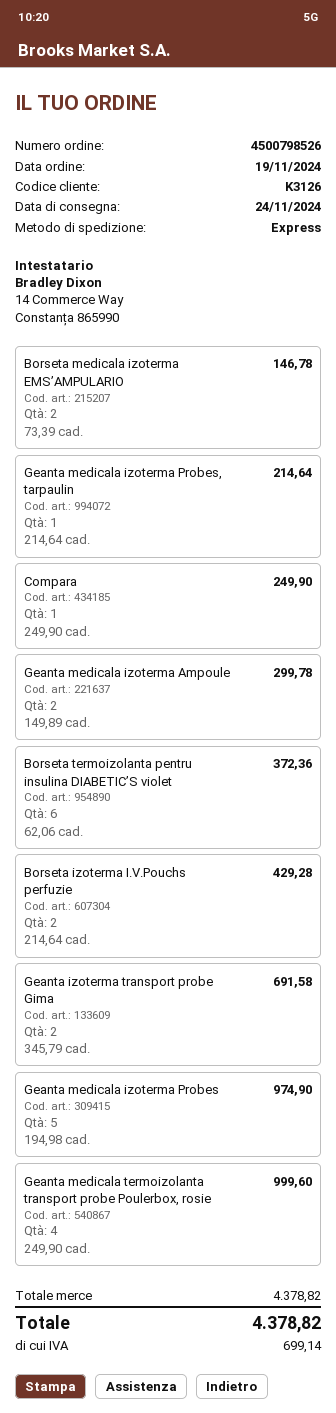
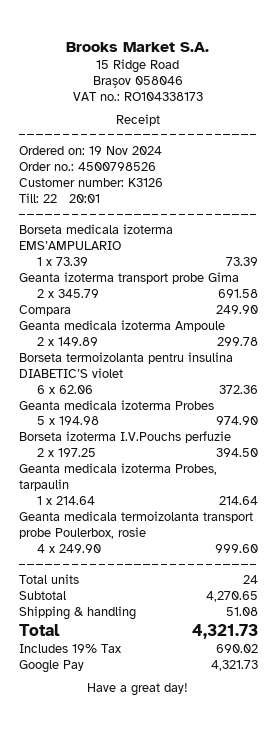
Borseta medicala izoterma EMS’AMPULARIO: 2 x 73.39 = 146.78 -> 1 x 73.39 = 73.39
Borseta izoterma I.V.Pouchs perfuzie: 2 x 214.64 = 429.28 -> 2 x 197.25 = 394.50
subtotal: 4378.82 -> 4270.65
shipping: none -> 51.08
tax: 699.14 -> 690.02
total: 4378.82 -> 4321.73

